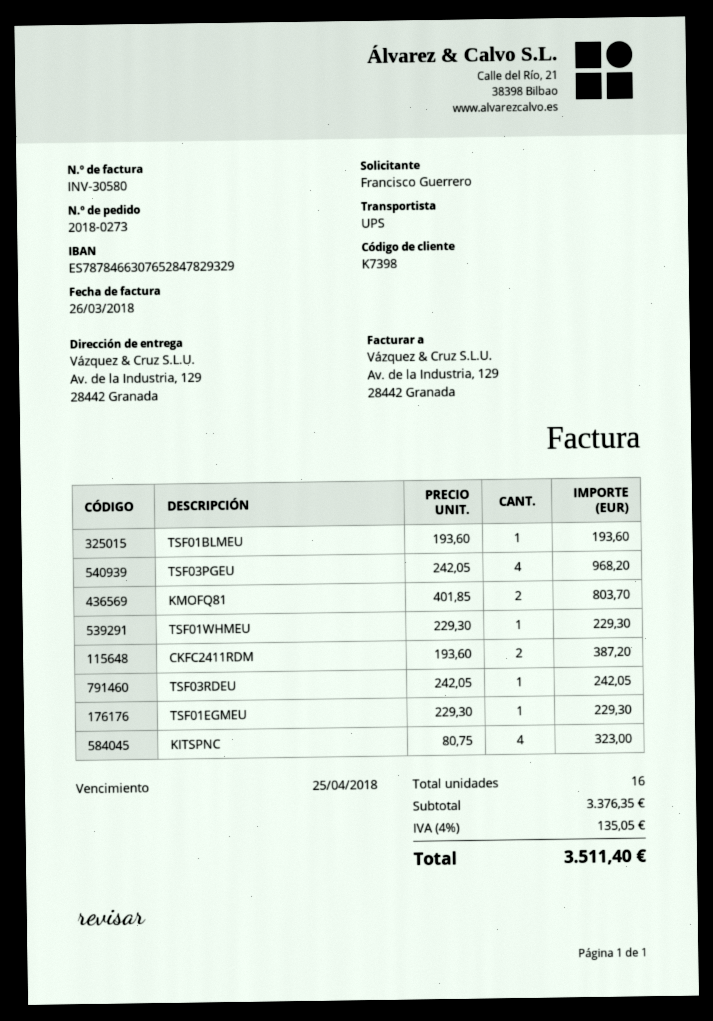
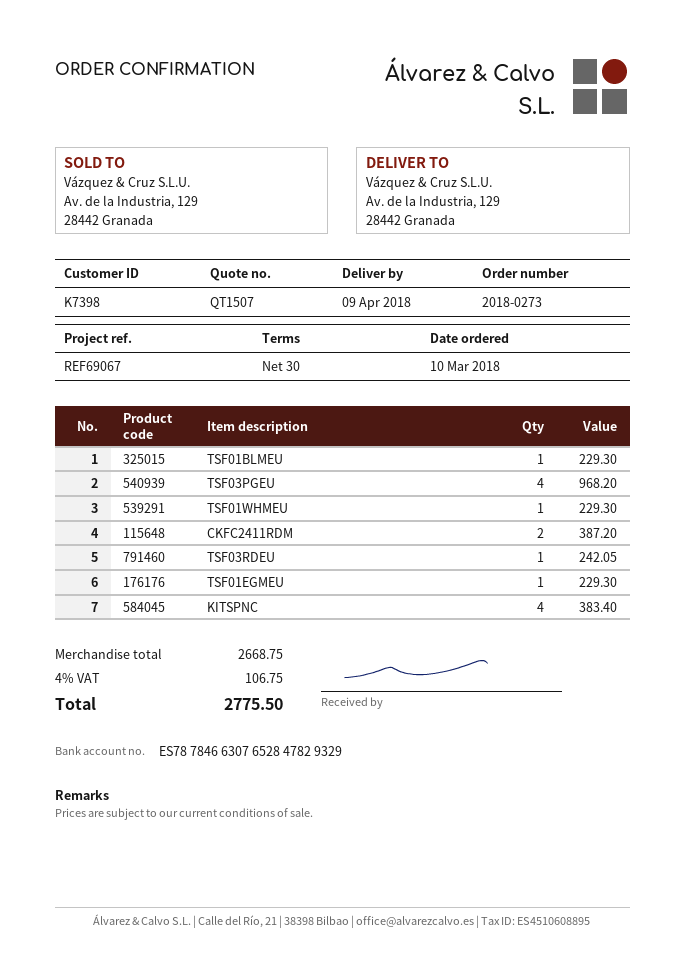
TSF01BLMEU: 1 for 193.60 -> 1 for 229.30
KMOFQ81: 2 for 803.70 -> none
KITSPNC: 4 for 323.00 -> 4 for 383.40
subtotal: 3376.35 -> 2668.75
tax: 4% = 135.05 -> 4% = 106.75
total: 3511.40 -> 2775.50

